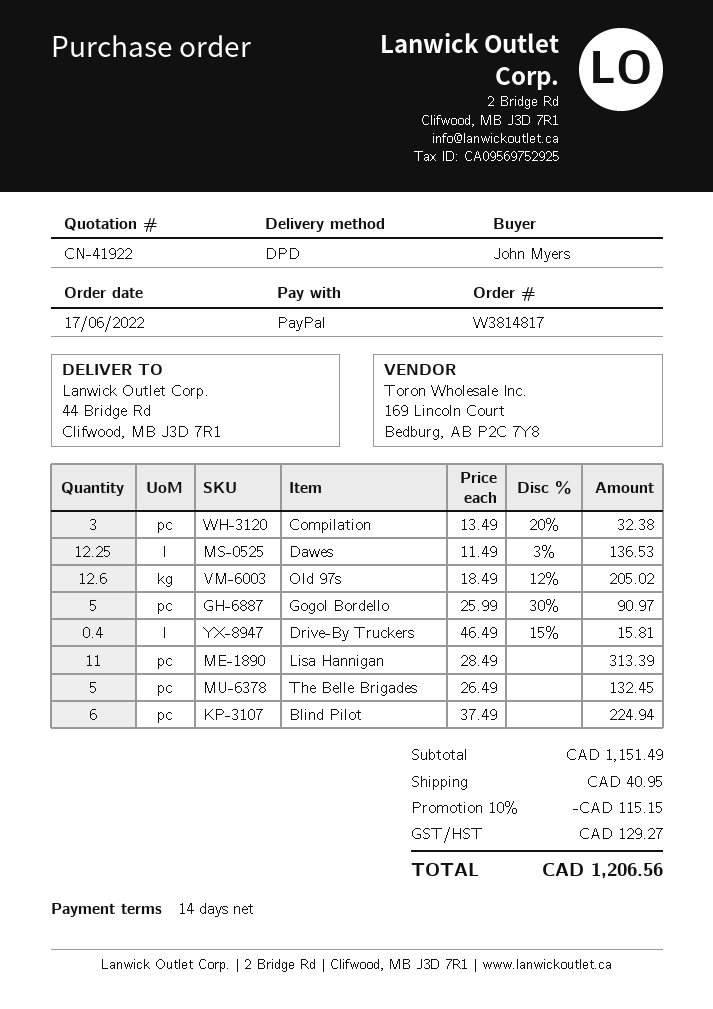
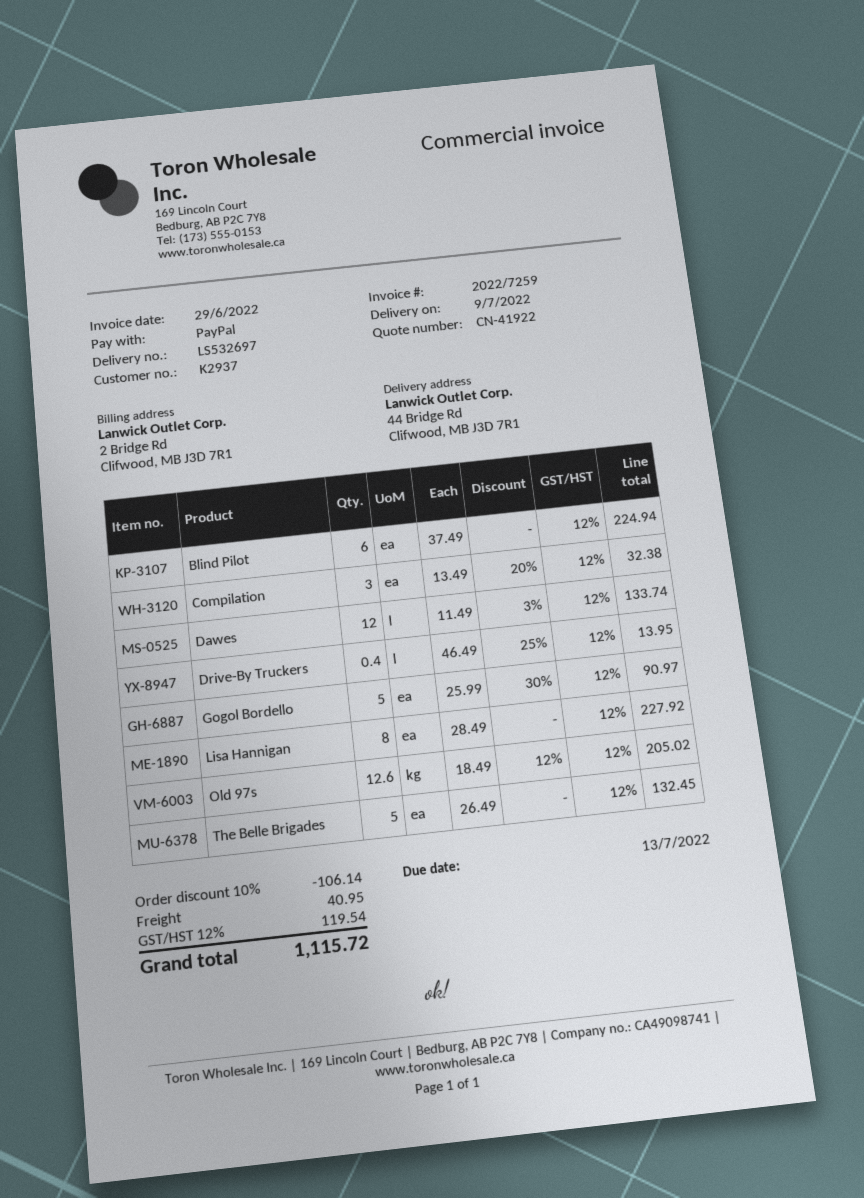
Dawes: 12.25 x 11.49 - 3% = 136.53 -> 12 x 11.49 - 3% = 133.74
Drive-By Truckers: 0.4 x 46.49 - 15% = 15.81 -> 0.4 x 46.49 - 25% = 13.95
Lisa Hannigan: 11 x 28.49 = 313.39 -> 8 x 28.49 = 227.92
discount: 10% = 115.15 -> 10% = 106.14
tax: 129.27 -> 119.54
total: 1206.56 -> 1115.72

